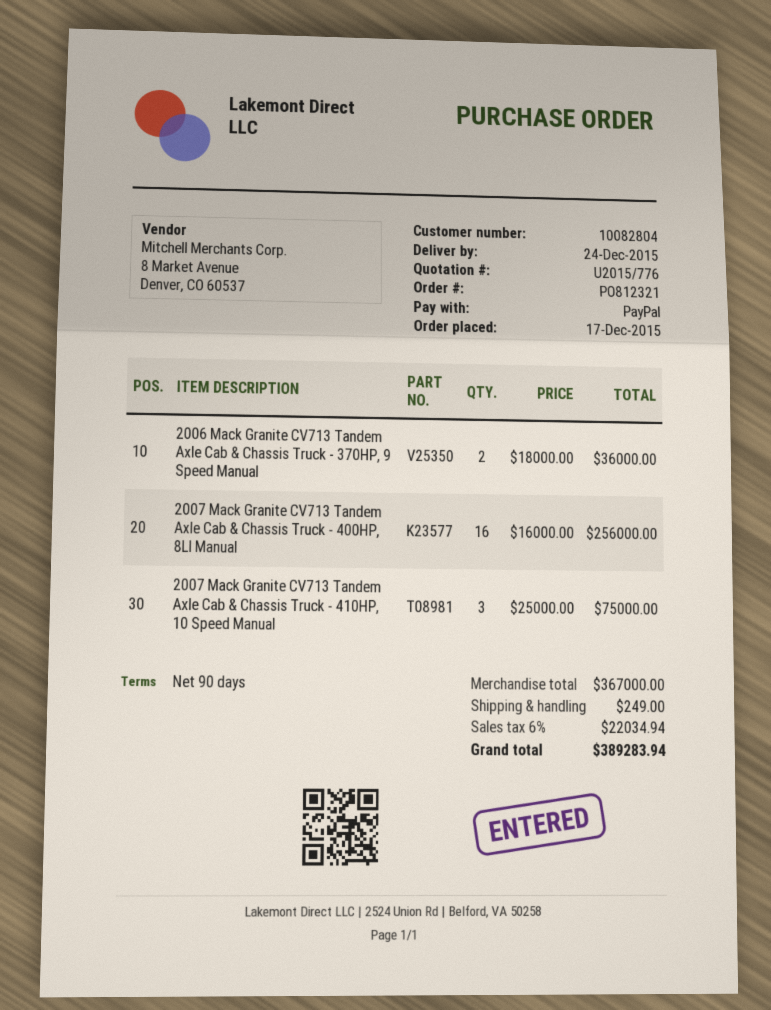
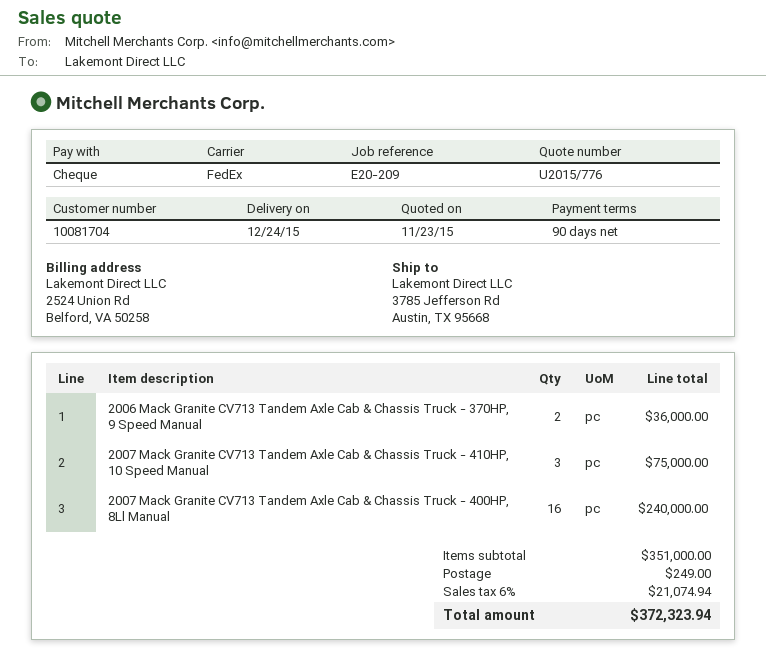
customer number: 10082804 -> 10081704
payment method: PayPal -> cheque
2007 Mack Granite CV713 Tandem Axle Cab & Chassis Truck - 400HP, 8Ll Manual: 16 for 256000.00 -> 16 for 240000.00
subtotal: 367000.00 -> 351000.00
tax: 6% = 22034.94 -> 6% = 21074.94
total: 389283.94 -> 372323.94

